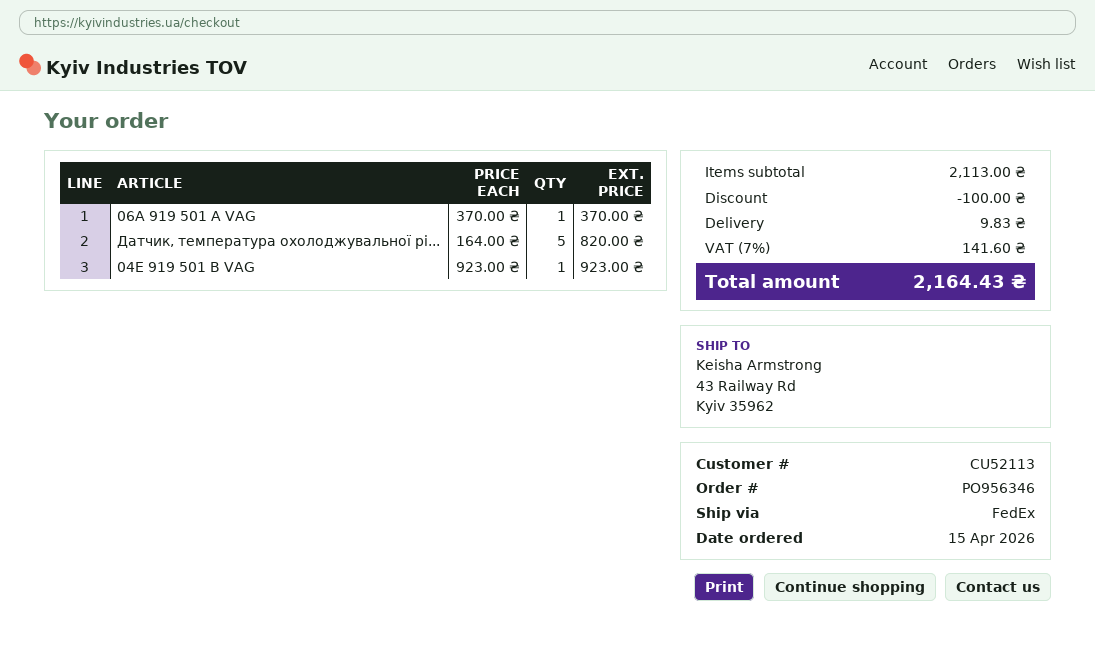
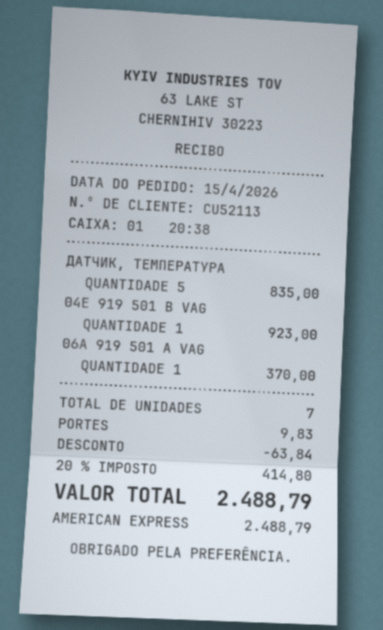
Датчик, температура охолоджувальної рі...: 5 for 820.00 -> 5 for 835.00
discount: 100.00 -> 63.84
tax: 7% = 141.60 -> 20% = 414.80
total: 2164.43 -> 2488.79

